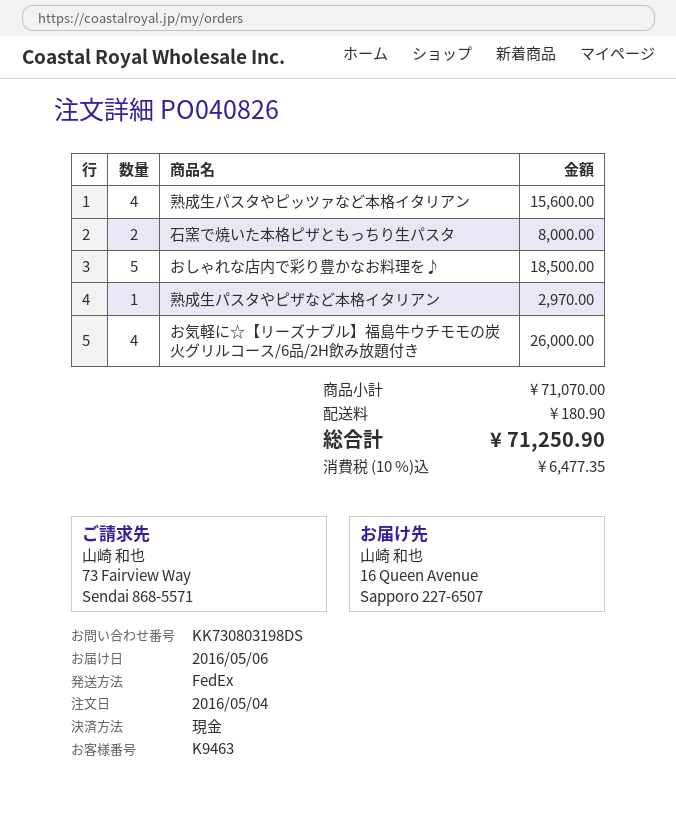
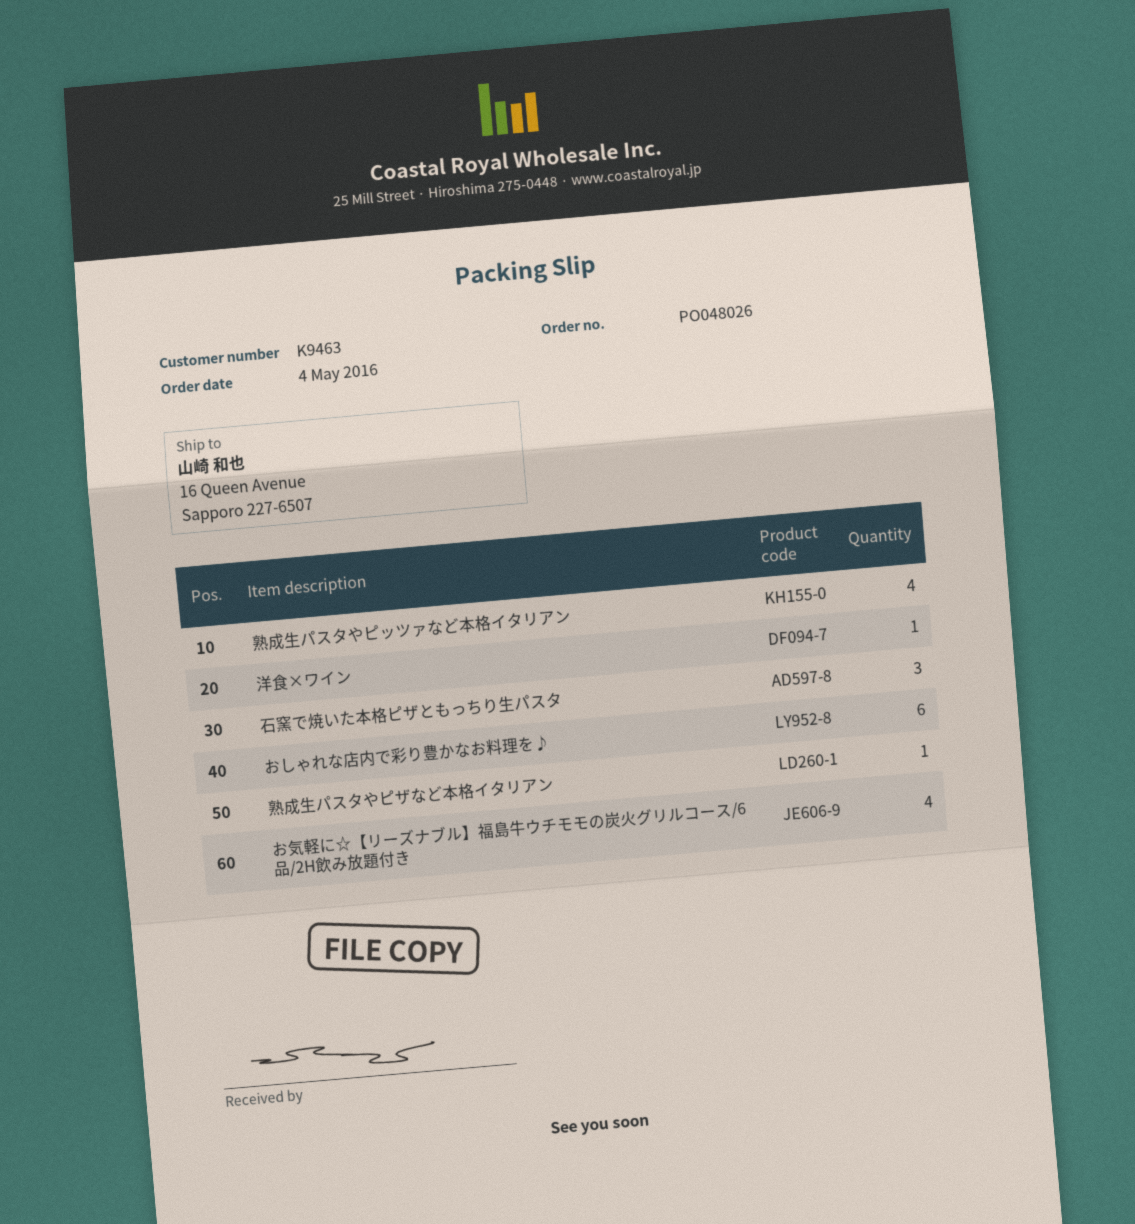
order number: PO040826 -> PO048026
石窯で焼いた本格ピザともっちり生パスタ: 2 -> 3
おしゃれな店内で彩り豊かなお料理を♪: 5 -> 6
洋食×ワイン: none -> 1

